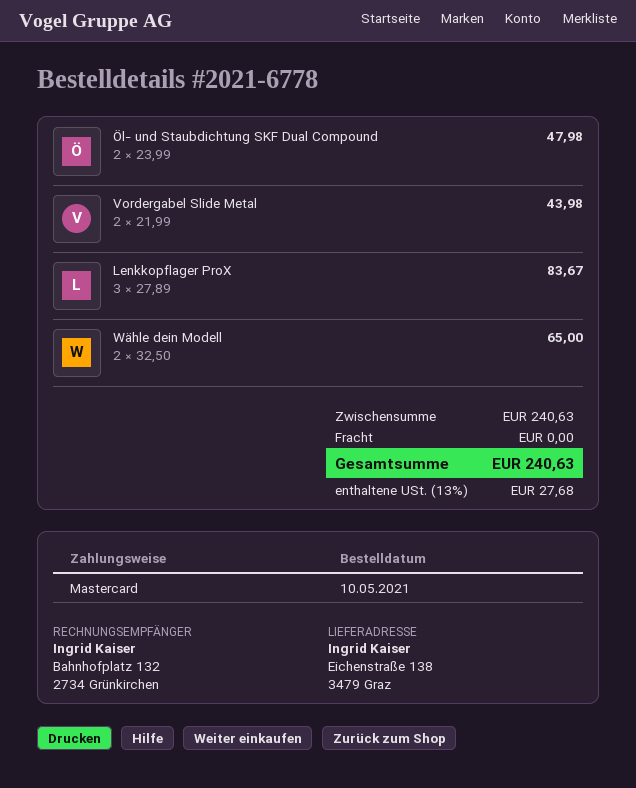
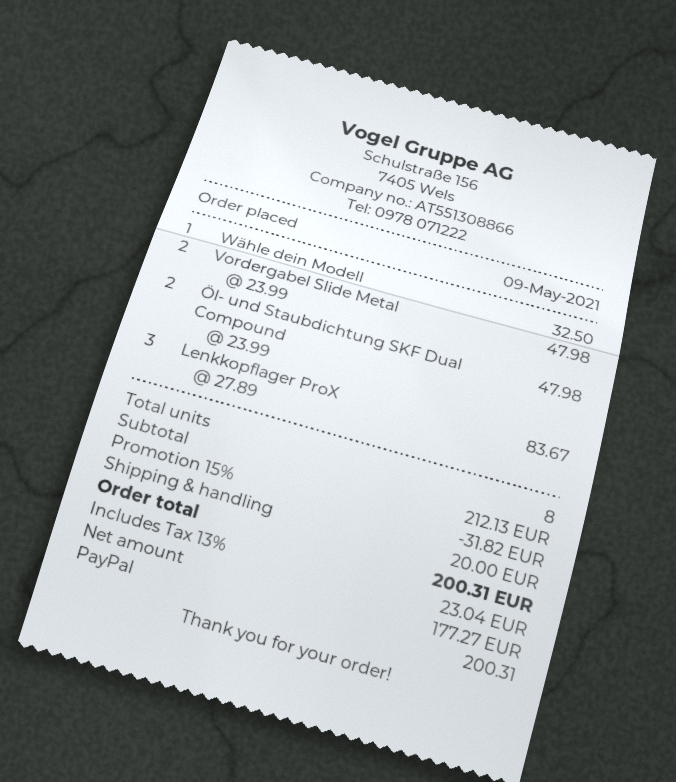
order date: 2021-05-10 -> 2021-05-09
payment method: Mastercard -> PayPal
Vordergabel Slide Metal: 2 x 21.99 = 43.98 -> 2 x 23.99 = 47.98
Wähle dein Modell: 2 x 32.50 = 65.00 -> 1 x 32.50 = 32.50
subtotal: 240.63 -> 212.13
discount: none -> 15% = 31.82
shipping: 0.00 -> 20.00
tax: 13% = 27.68 -> 13% = 23.04
total: 240.63 -> 200.31

